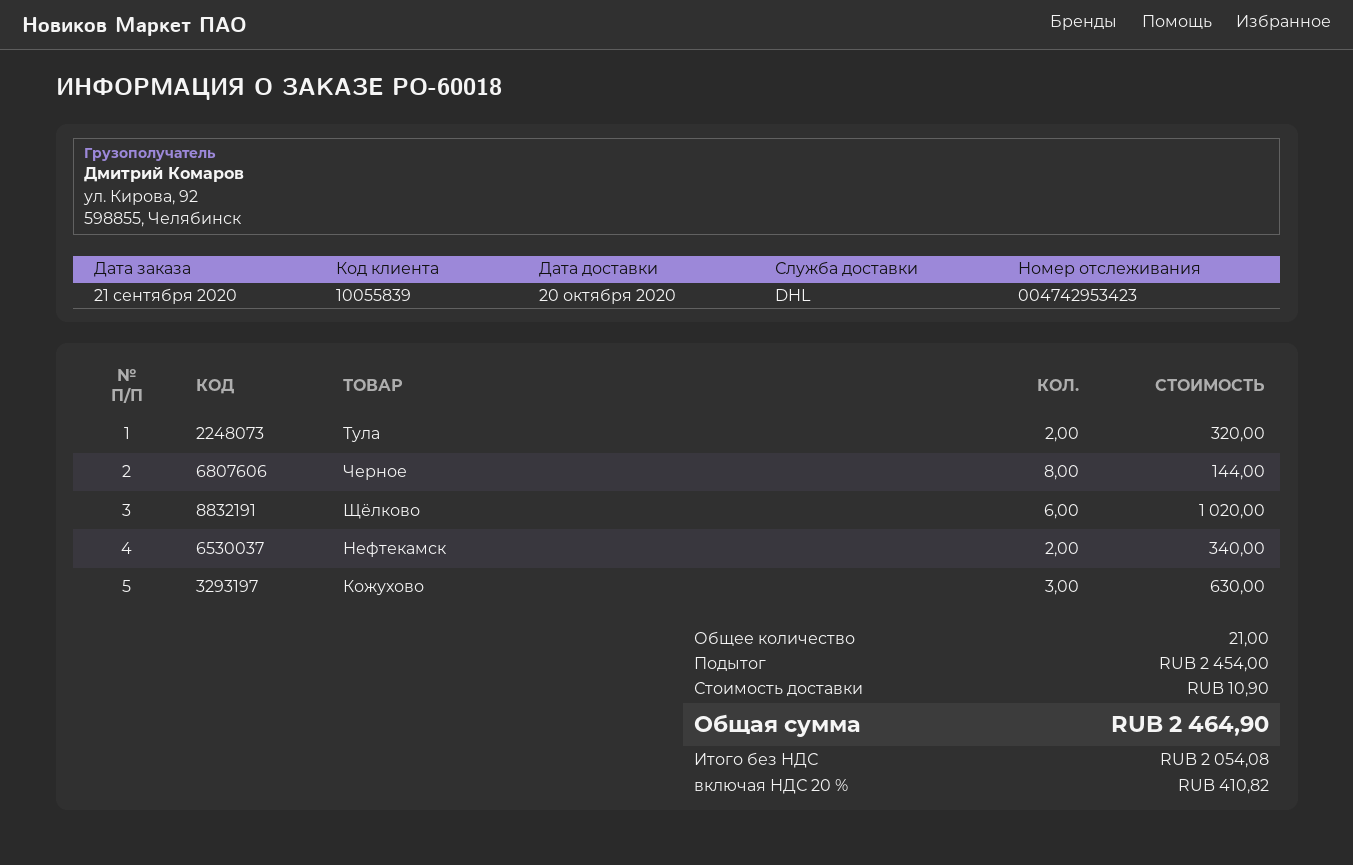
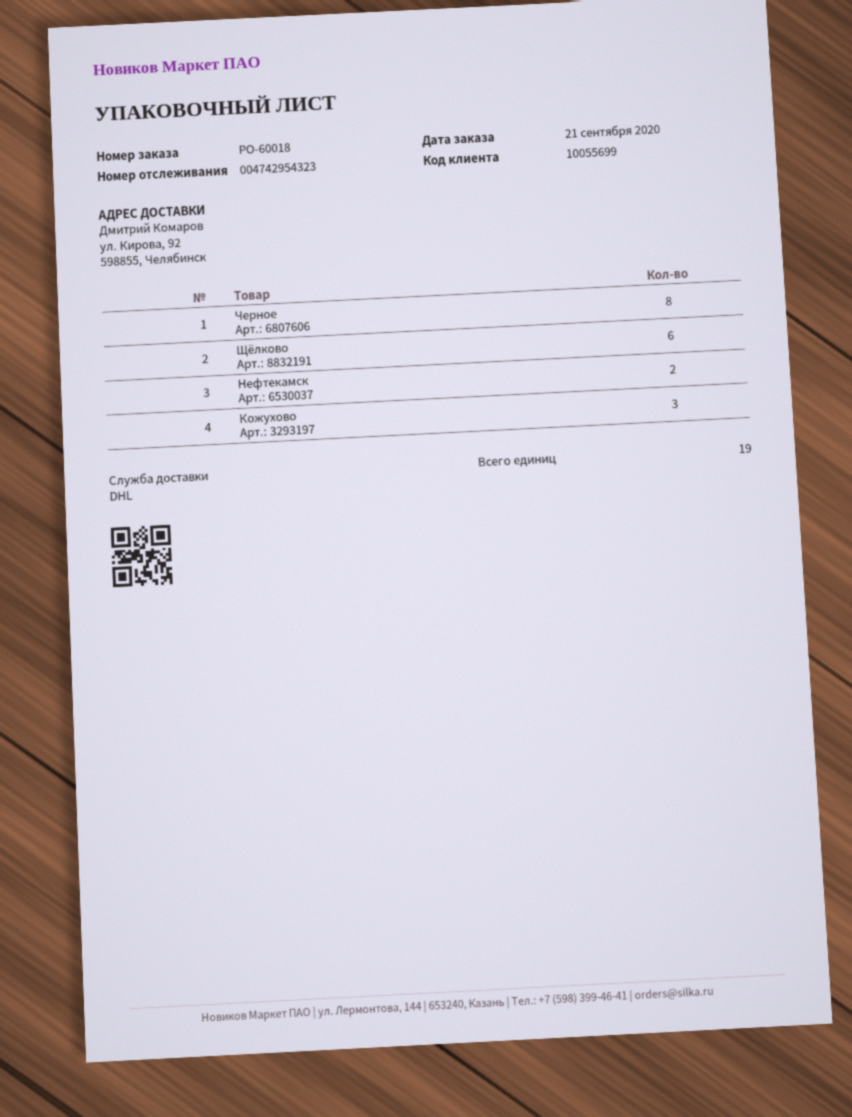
customer number: 10055839 -> 10055699
tracking number: 004742953423 -> 004742954323
Тула: 2 -> none
total quantity: 21 -> 19

